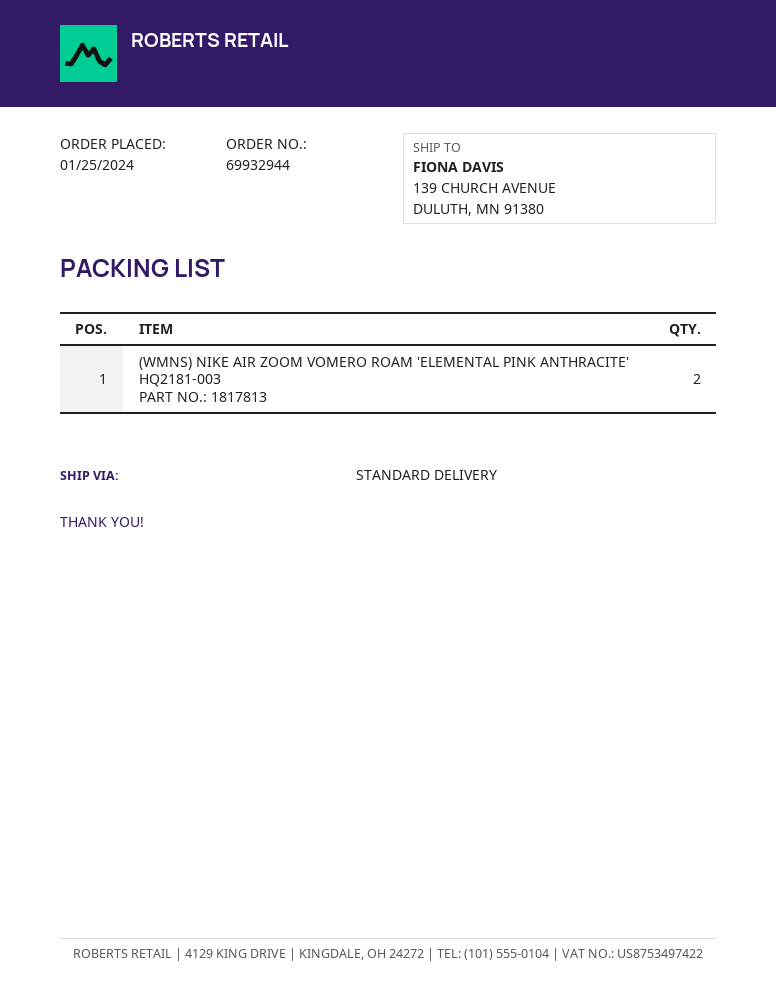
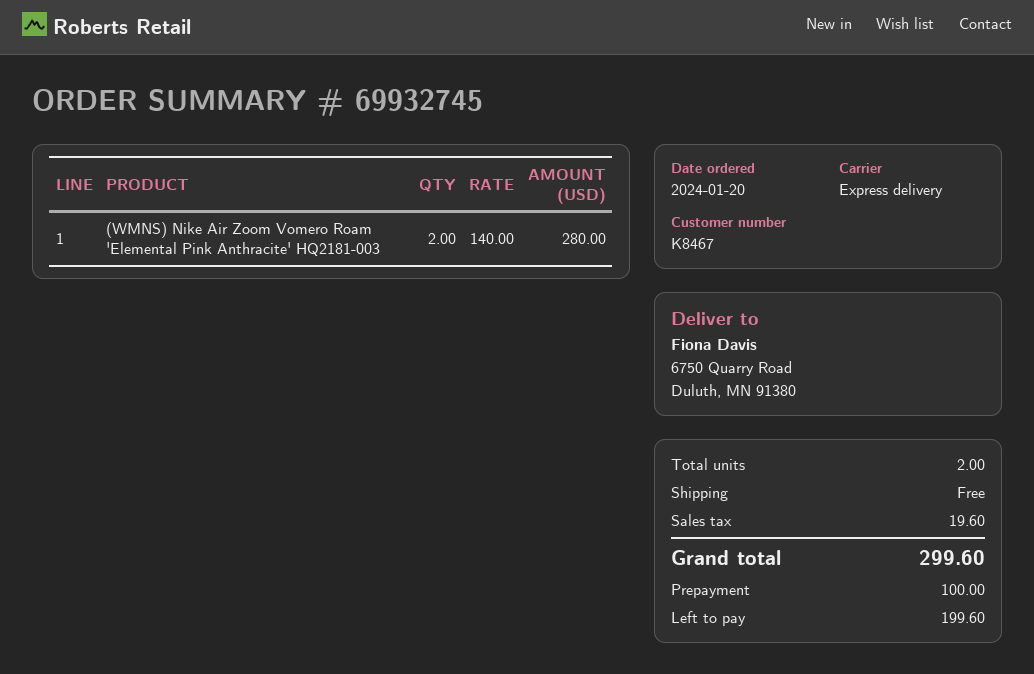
order number: 69932944 -> 69932745
order date: 2024-01-25 -> 2024-01-20
shipping method: standard -> express
ship to: 139 CHURCH AVENUE, DULUTH, MN 91380 -> 6750 Quarry Road, Duluth, MN 91380

